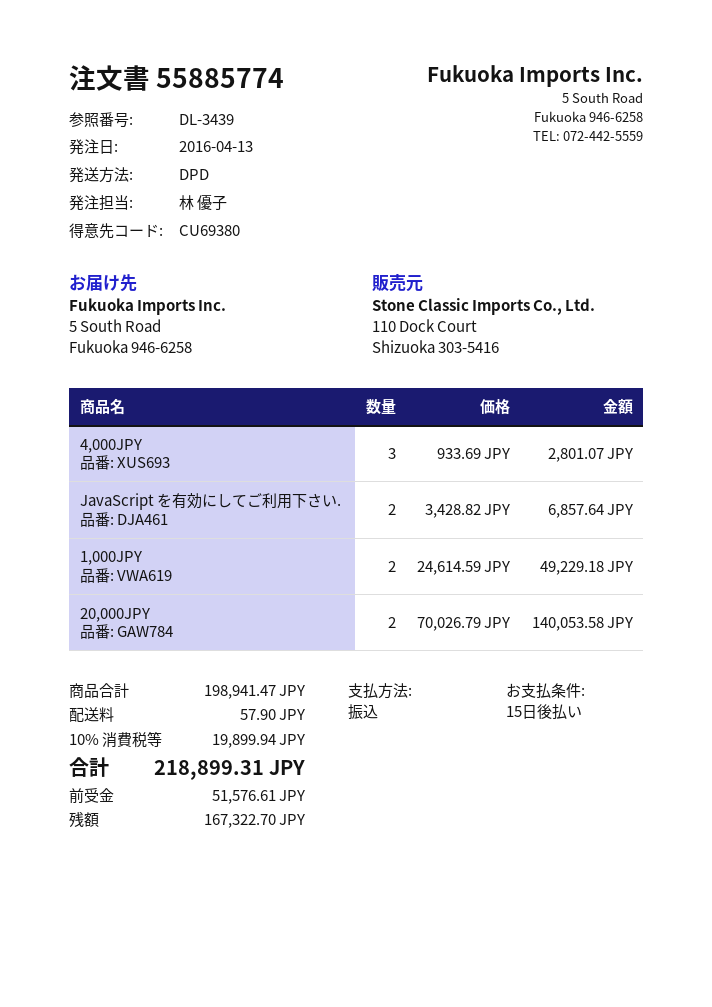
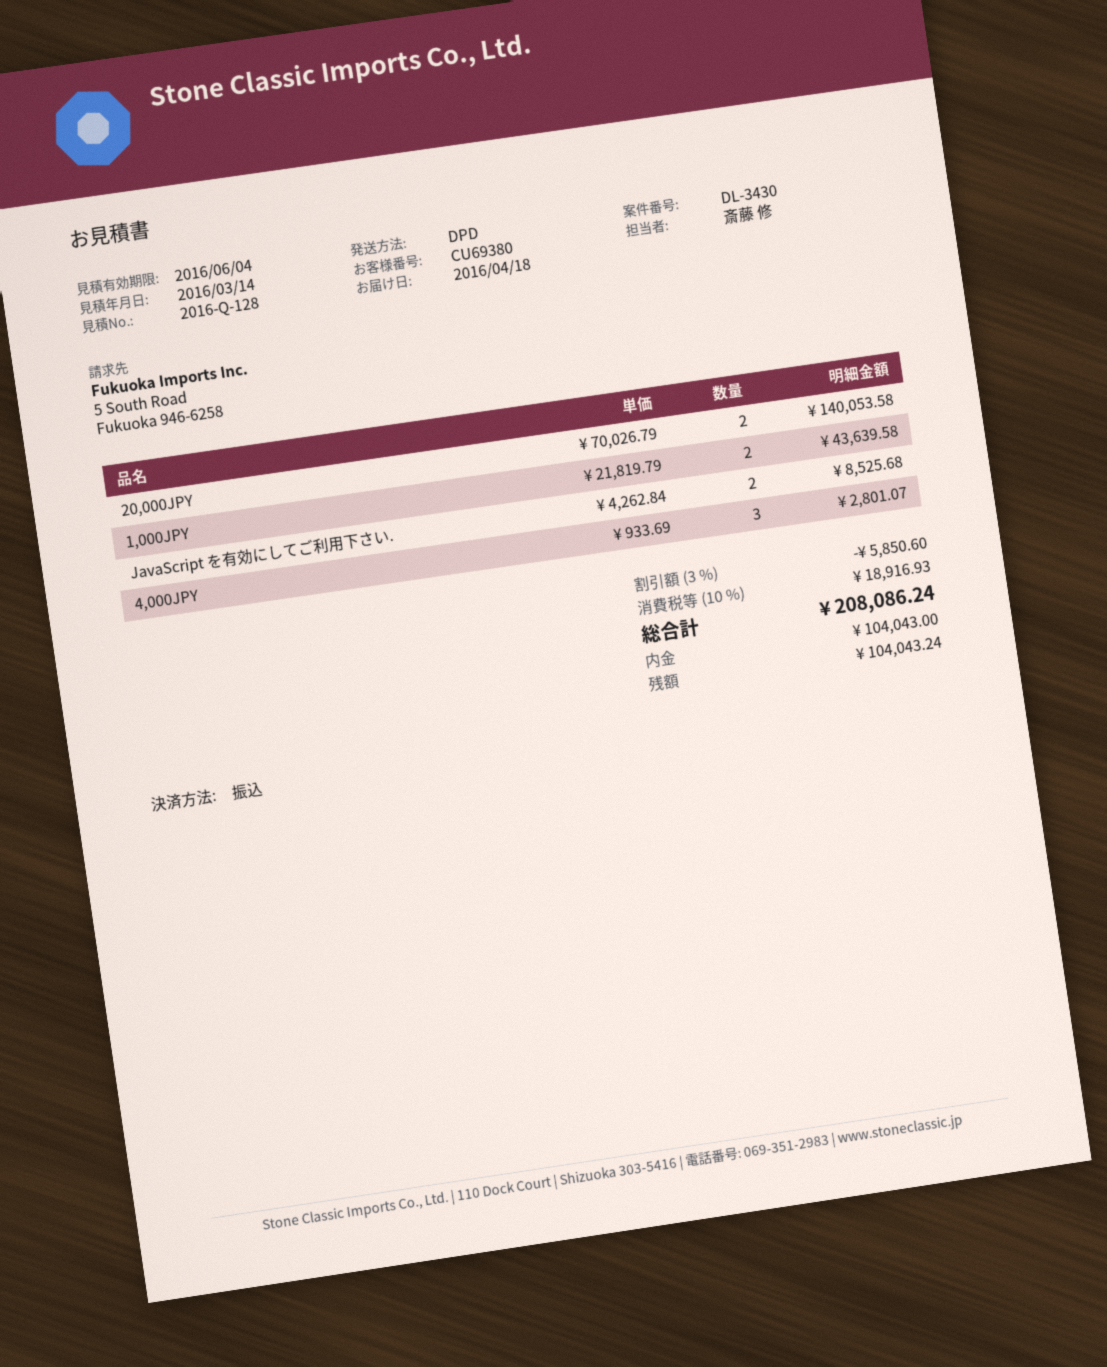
reference: DL-3439 -> DL-3430
JavaScript を有効にしてご利用下さい.: 2 x 3428.82 = 6857.64 -> 2 x 4262.84 = 8525.68
1,000JPY: 2 x 24614.59 = 49229.18 -> 2 x 21819.79 = 43639.58
discount: none -> 3% = 5850.60
shipping: 57.90 -> none
tax: 10% = 19899.94 -> 10% = 18916.93
total: 218899.31 -> 208086.24
deposit: 51576.61 -> 104043.00
balance: 167322.70 -> 104043.24

